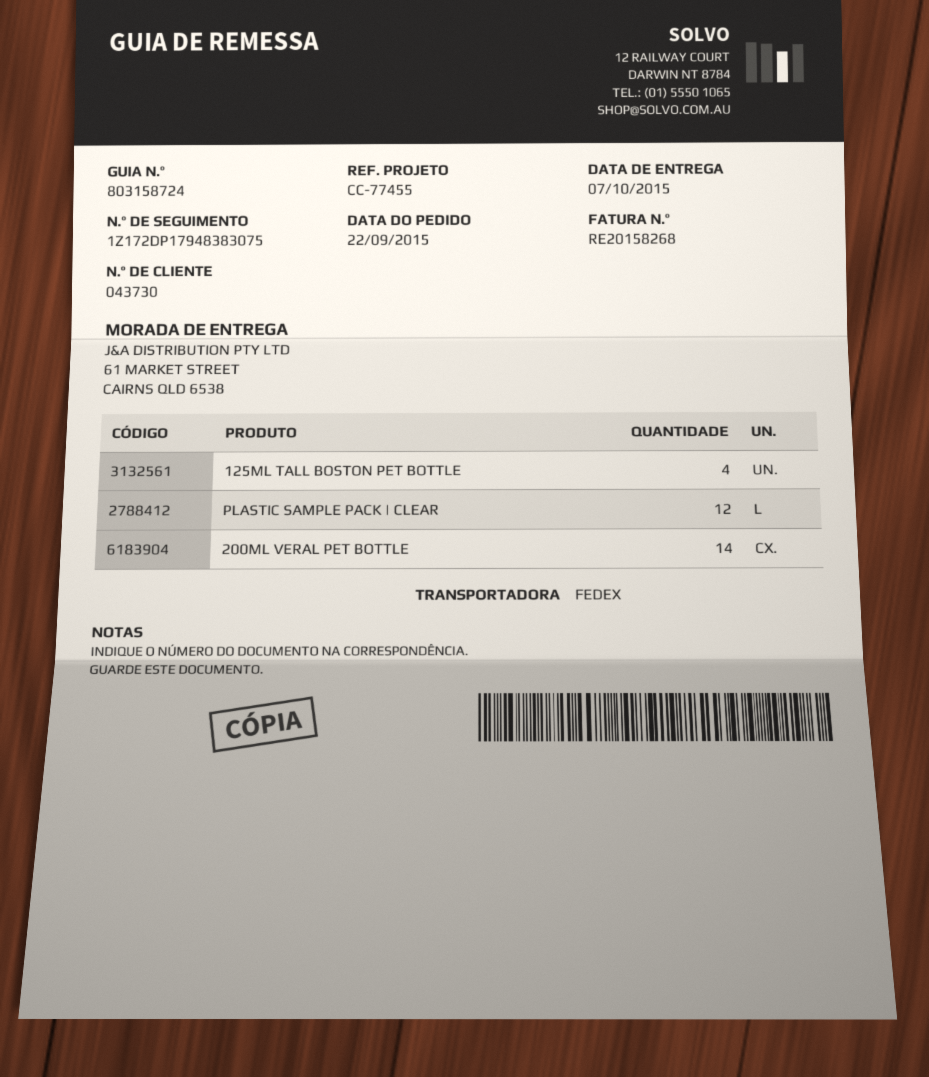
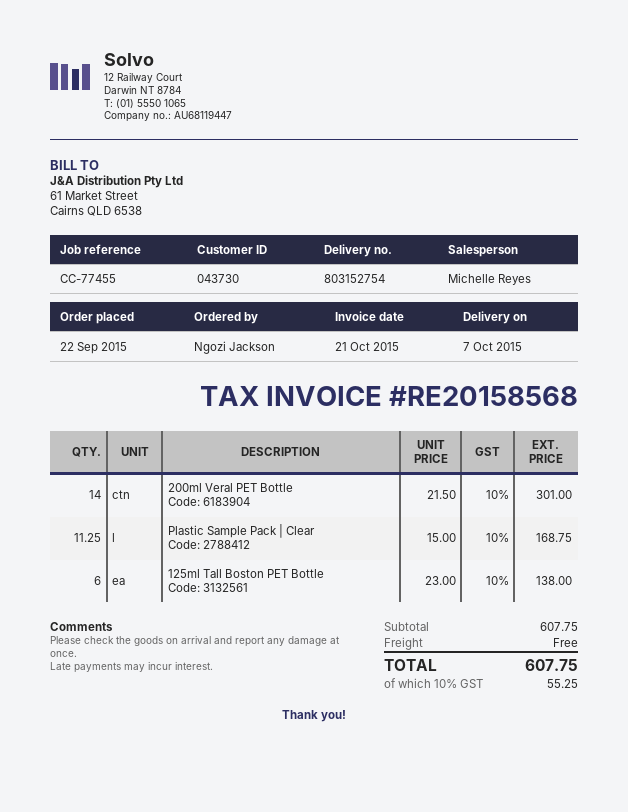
delivery note number: 803158724 -> 803152754
invoice number: RE20158268 -> RE20158568
125ML TALL BOSTON PET BOTTLE: 4 -> 6
PLASTIC SAMPLE PACK | CLEAR: 12 -> 11.25

